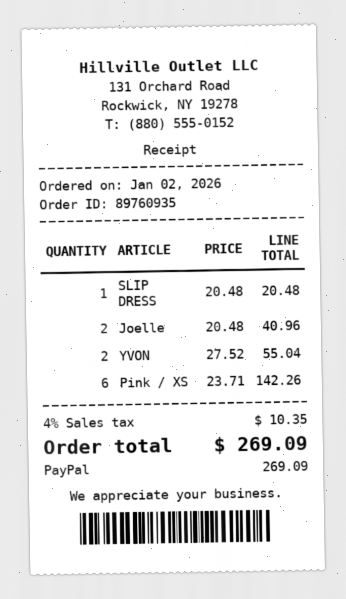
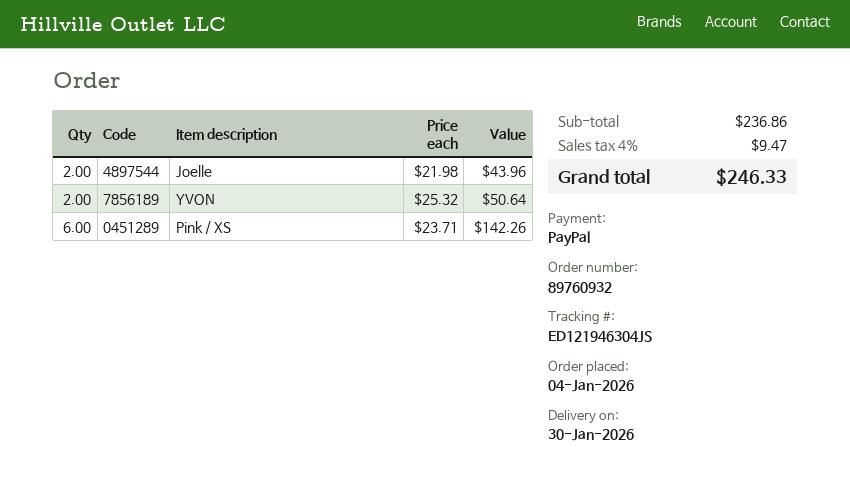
order number: 89760935 -> 89760932
order date: 2026-01-02 -> 2026-01-04
SLIP DRESS: 1 x 20.48 = 20.48 -> none
Joelle: 2 x 20.48 = 40.96 -> 2 x 21.98 = 43.96
YVON: 2 x 27.52 = 55.04 -> 2 x 25.32 = 50.64
tax: 4% = 10.35 -> 4% = 9.47
total: 269.09 -> 246.33

